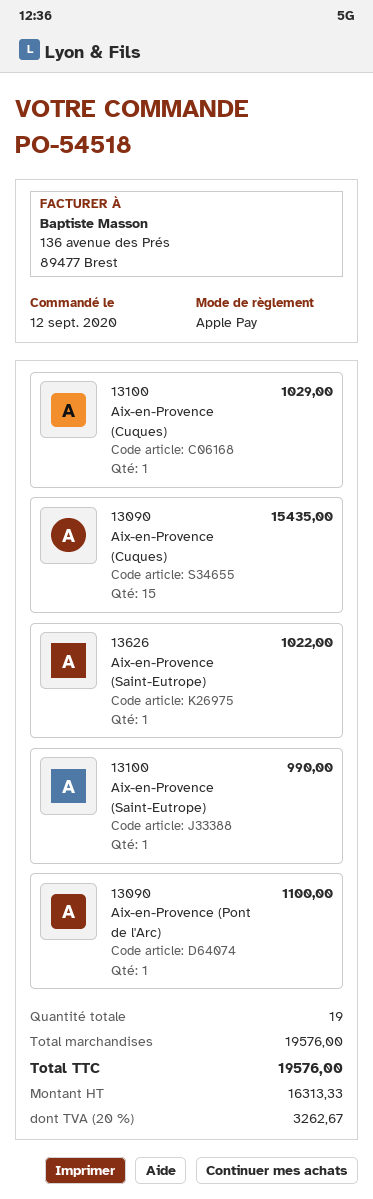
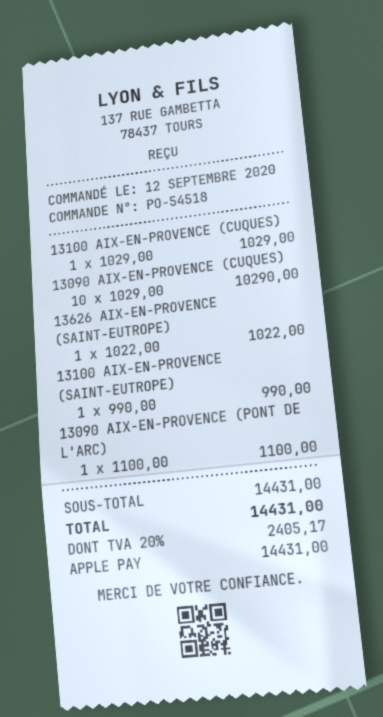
13090 Aix-en-Provence (Cuques): 15 for 15435.00 -> 10 for 10290.00
subtotal: 19576.00 -> 14431.00
tax: 20% = 3262.67 -> 20% = 2405.17
total: 19576.00 -> 14431.00

